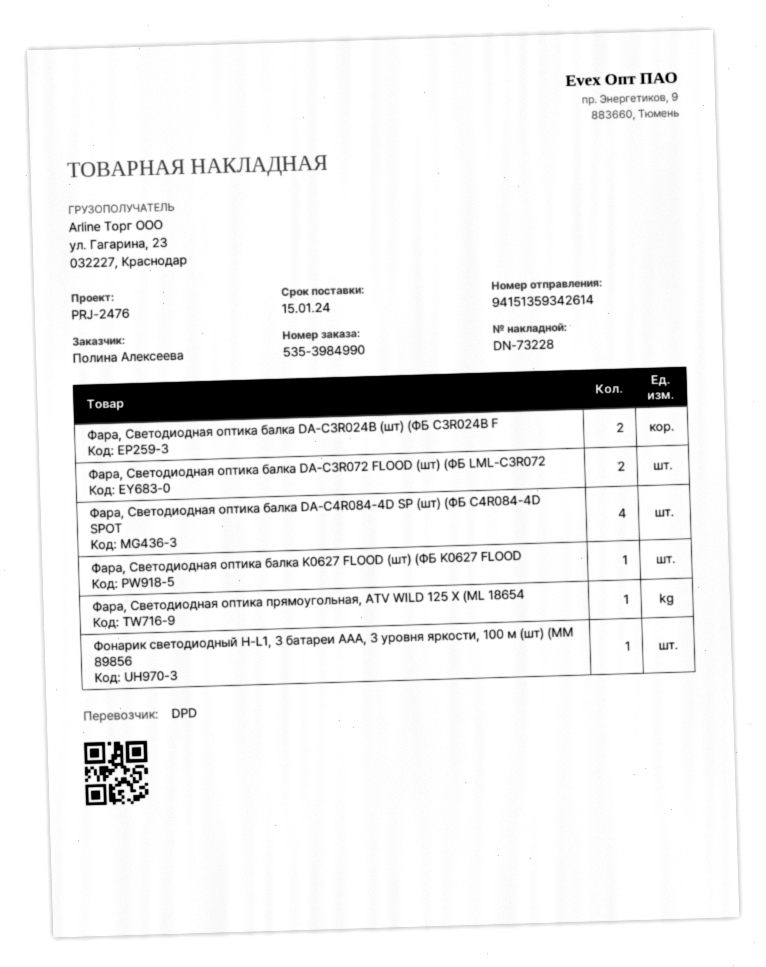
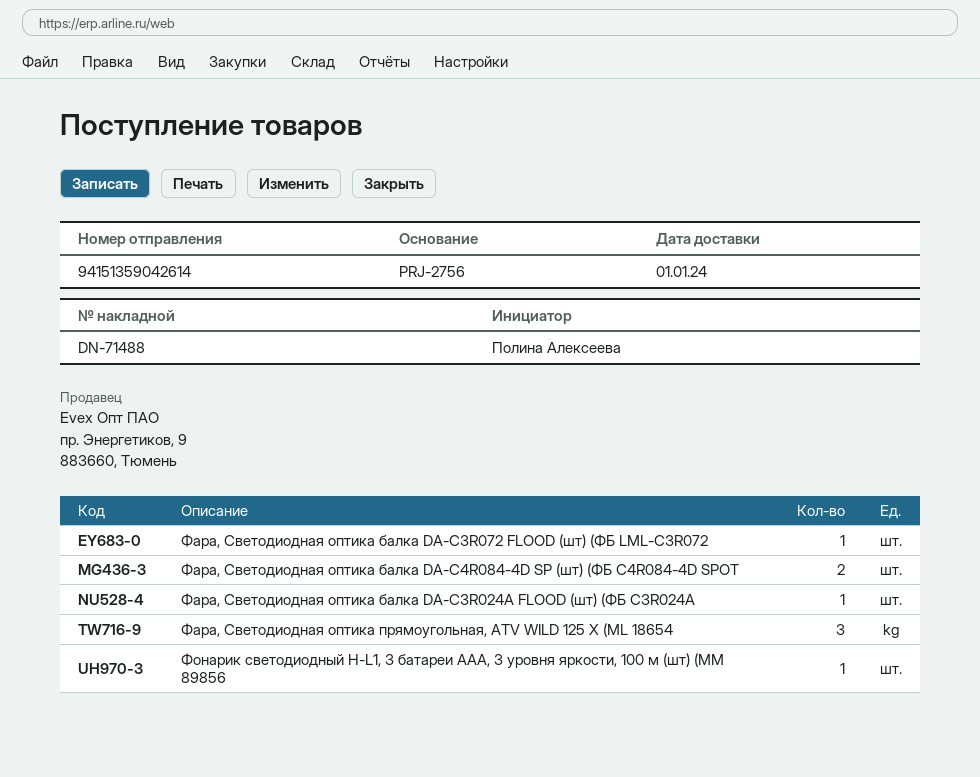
delivery note number: DN-73228 -> DN-71488
delivery date: 2024-01-15 -> 2024-01-01
reference: PRJ-2476 -> PRJ-2756
tracking number: 94151359342614 -> 94151359042614
Фара, Светодиодная оптика балка DA-C3R024B (шт) (ФБ C3R024B F: 2 -> none
Фара, Светодиодная оптика балка DA-C3R072 FLOOD (шт) (ФБ LML-C3R072: 2 -> 1
Фара, Светодиодная оптика балка DA-C4R084-4D SP (шт) (ФБ C4R084-4D SPOT: 4 -> 2
Фара, Светодиодная оптика балка K0627 FLOOD (шт) (ФБ K0627 FLOOD: 1 -> none
Фара, Светодиодная оптика прямоугольная, ATV WILD 125 X (ML 18654: 1 -> 3
Фара, Светодиодная оптика балка DA-C3R024A FLOOD (шт) (ФБ C3R024A: none -> 1

